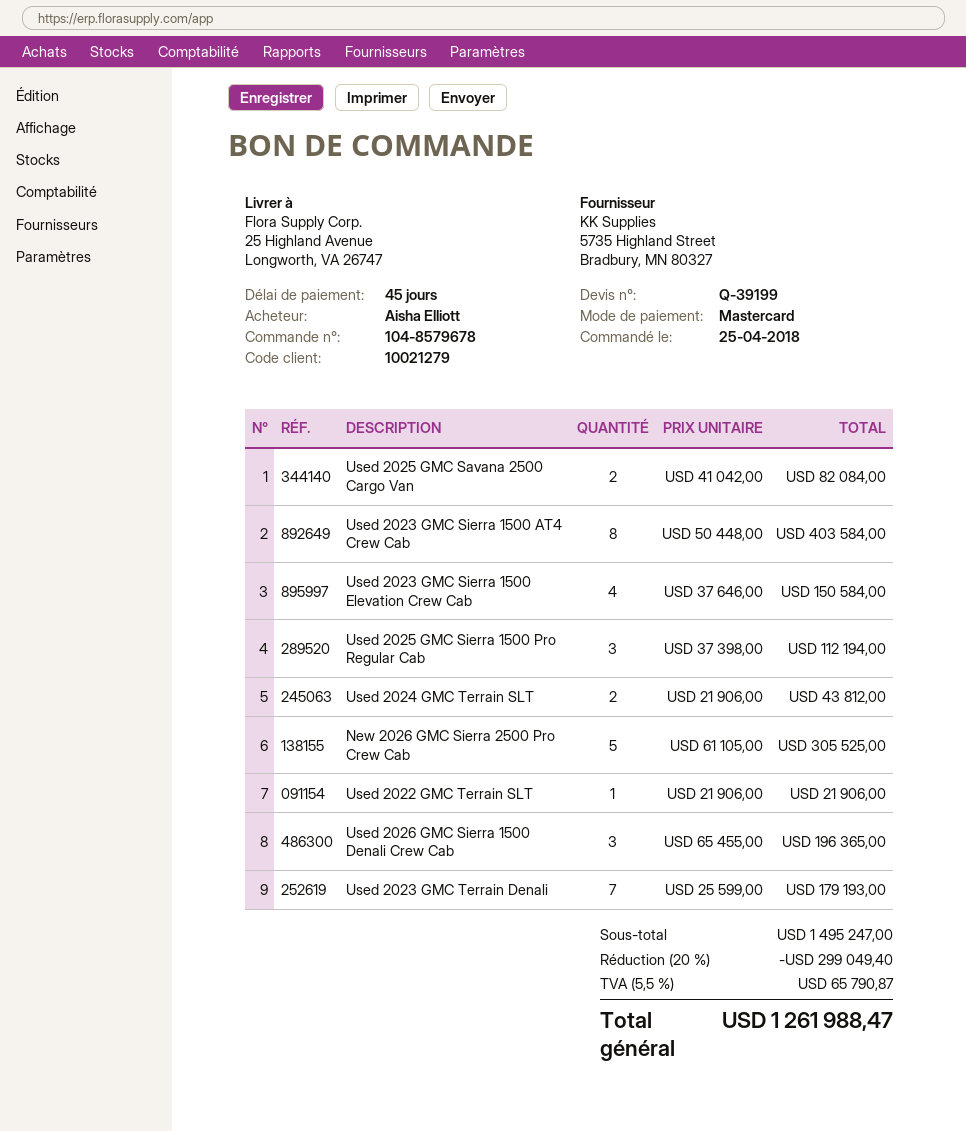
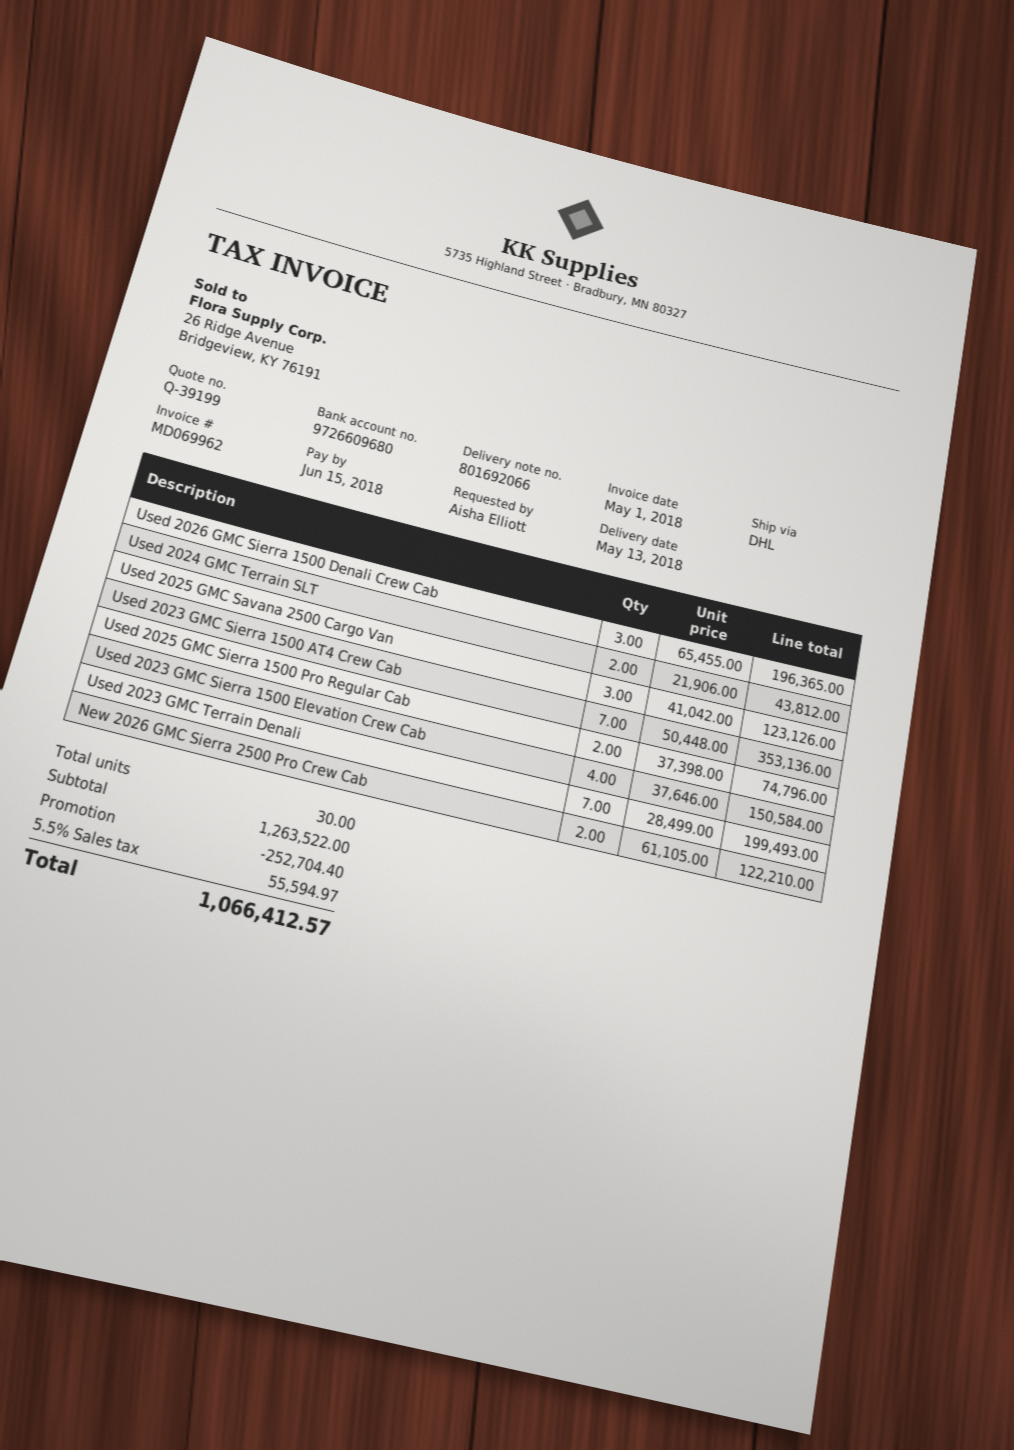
Used 2025 GMC Savana 2500 Cargo Van: 2 x 41042.00 = 82084.00 -> 3 x 41042.00 = 123126.00
Used 2023 GMC Sierra 1500 AT4 Crew Cab: 8 x 50448.00 = 403584.00 -> 7 x 50448.00 = 353136.00
Used 2025 GMC Sierra 1500 Pro Regular Cab: 3 x 37398.00 = 112194.00 -> 2 x 37398.00 = 74796.00
New 2026 GMC Sierra 2500 Pro Crew Cab: 5 x 61105.00 = 305525.00 -> 2 x 61105.00 = 122210.00
Used 2022 GMC Terrain SLT: 1 x 21906.00 = 21906.00 -> none
Used 2023 GMC Terrain Denali: 7 x 25599.00 = 179193.00 -> 7 x 28499.00 = 199493.00
subtotal: 1495247.00 -> 1263522.00
discount: 299049.40 -> 252704.40
tax: 5.5% = 65790.87 -> 5.5% = 55594.97
total: 1261988.47 -> 1066412.57

